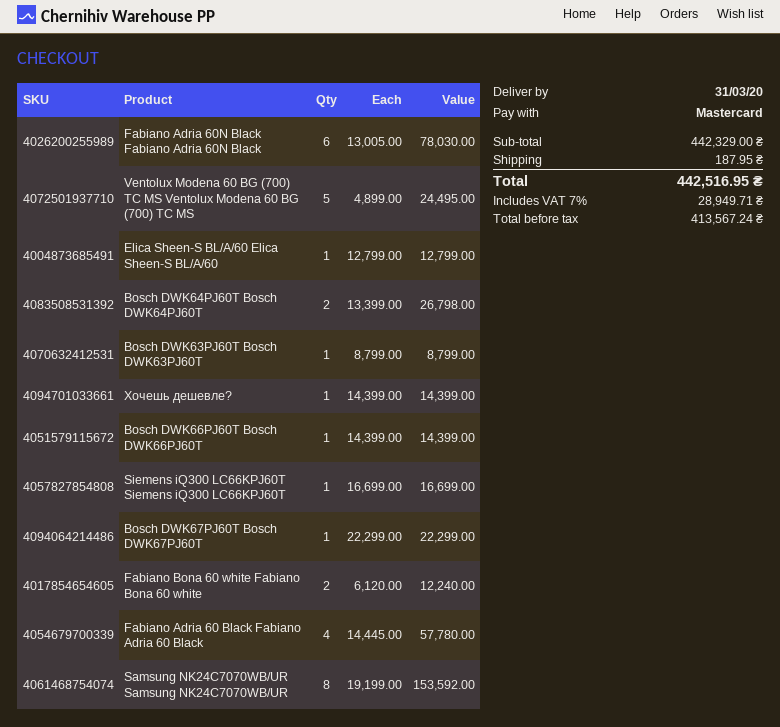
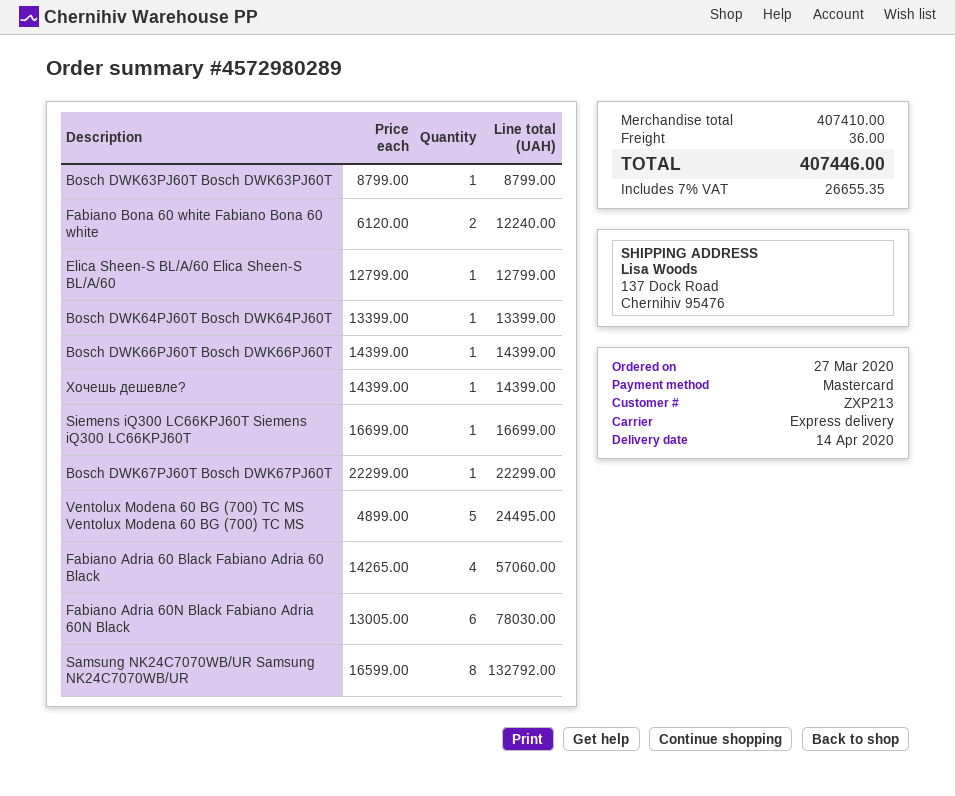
delivery date: 2020-03-31 -> 2020-04-14
Bosch DWK64PJ60T Bosch DWK64PJ60T: 2 x 13399.00 = 26798.00 -> 1 x 13399.00 = 13399.00
Fabiano Adria 60 Black Fabiano Adria 60 Black: 4 x 14445.00 = 57780.00 -> 4 x 14265.00 = 57060.00
Samsung NK24C7070WB/UR Samsung NK24C7070WB/UR: 8 x 19199.00 = 153592.00 -> 8 x 16599.00 = 132792.00
subtotal: 442329.00 -> 407410.00
shipping: 187.95 -> 36.00
tax: 7% = 28949.71 -> 7% = 26655.35
total: 442516.95 -> 407446.00

